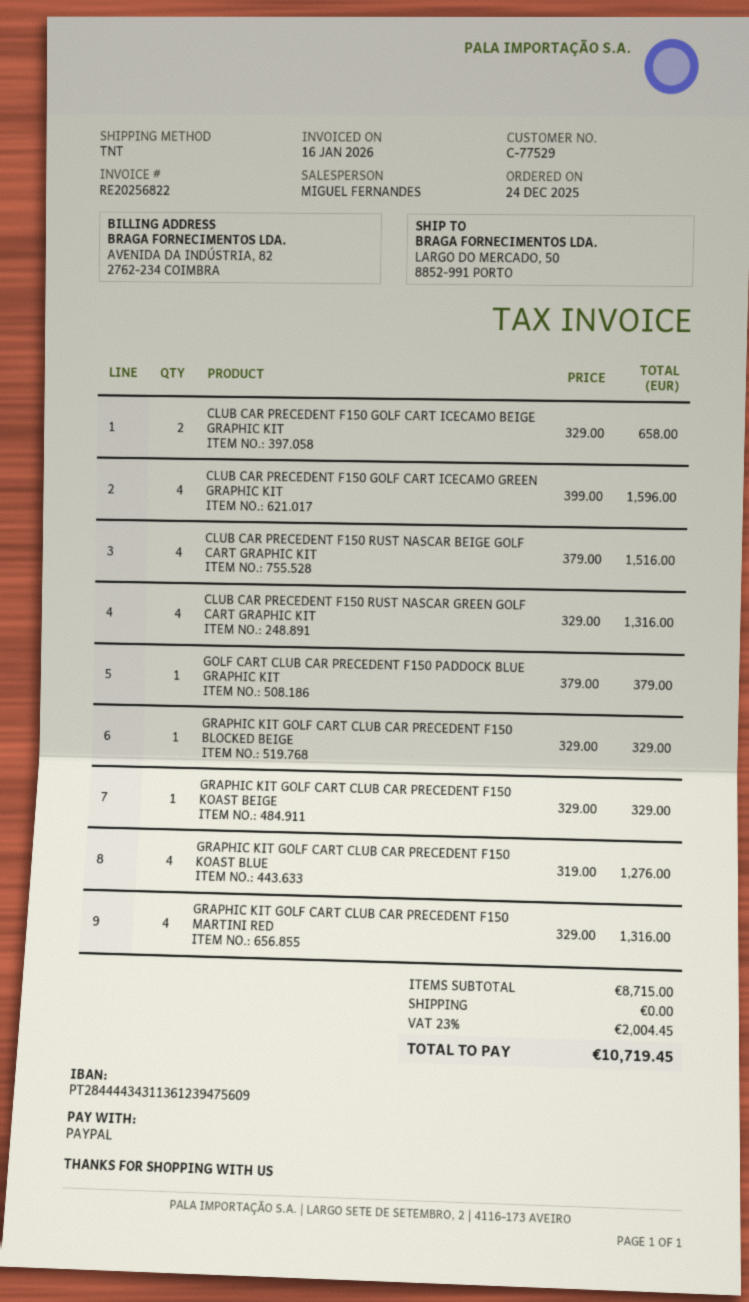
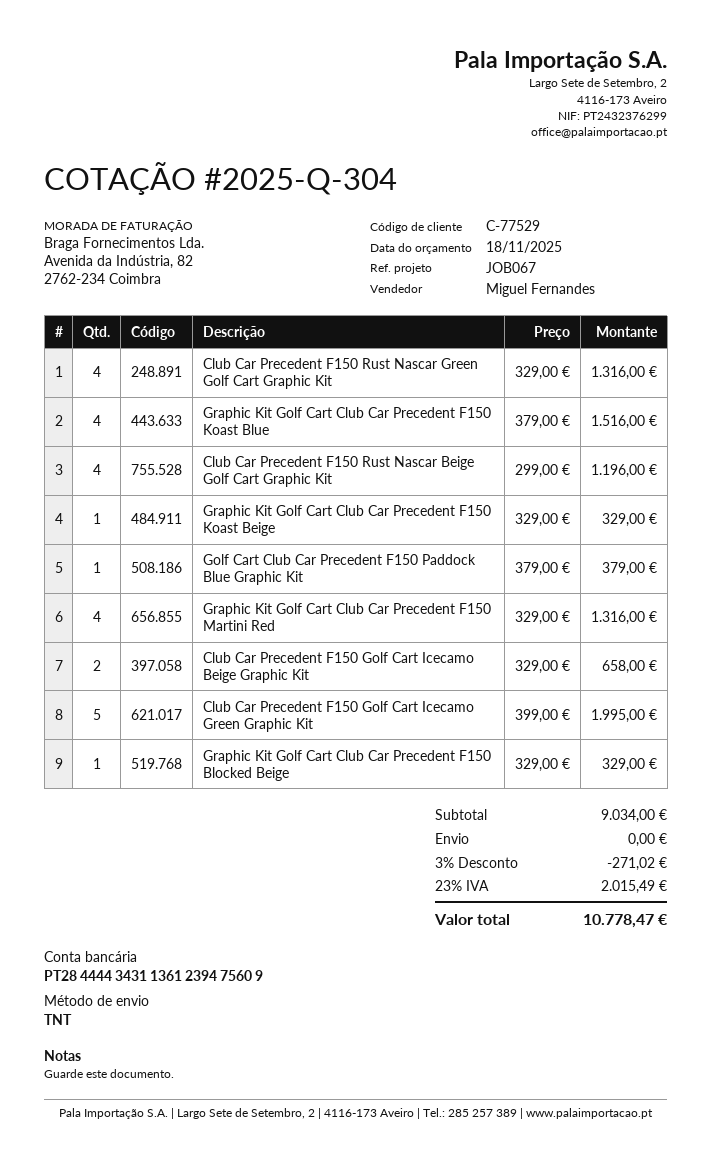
CLUB CAR PRECEDENT F150 GOLF CART ICECAMO GREEN GRAPHIC KIT: 4 x 399.00 = 1596.00 -> 5 x 399.00 = 1995.00
CLUB CAR PRECEDENT F150 RUST NASCAR BEIGE GOLF CART GRAPHIC KIT: 4 x 379.00 = 1516.00 -> 4 x 299.00 = 1196.00
GRAPHIC KIT GOLF CART CLUB CAR PRECEDENT F150 KOAST BLUE: 4 x 319.00 = 1276.00 -> 4 x 379.00 = 1516.00
subtotal: 8715.00 -> 9034.00
discount: none -> 3% = 271.02
tax: 23% = 2004.45 -> 23% = 2015.49
total: 10719.45 -> 10778.47

